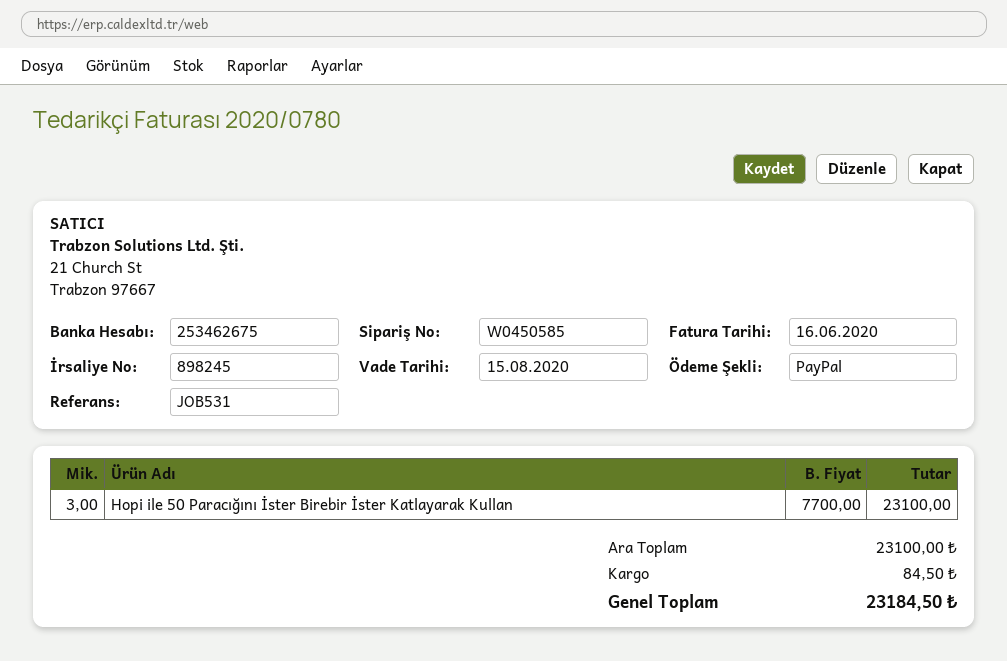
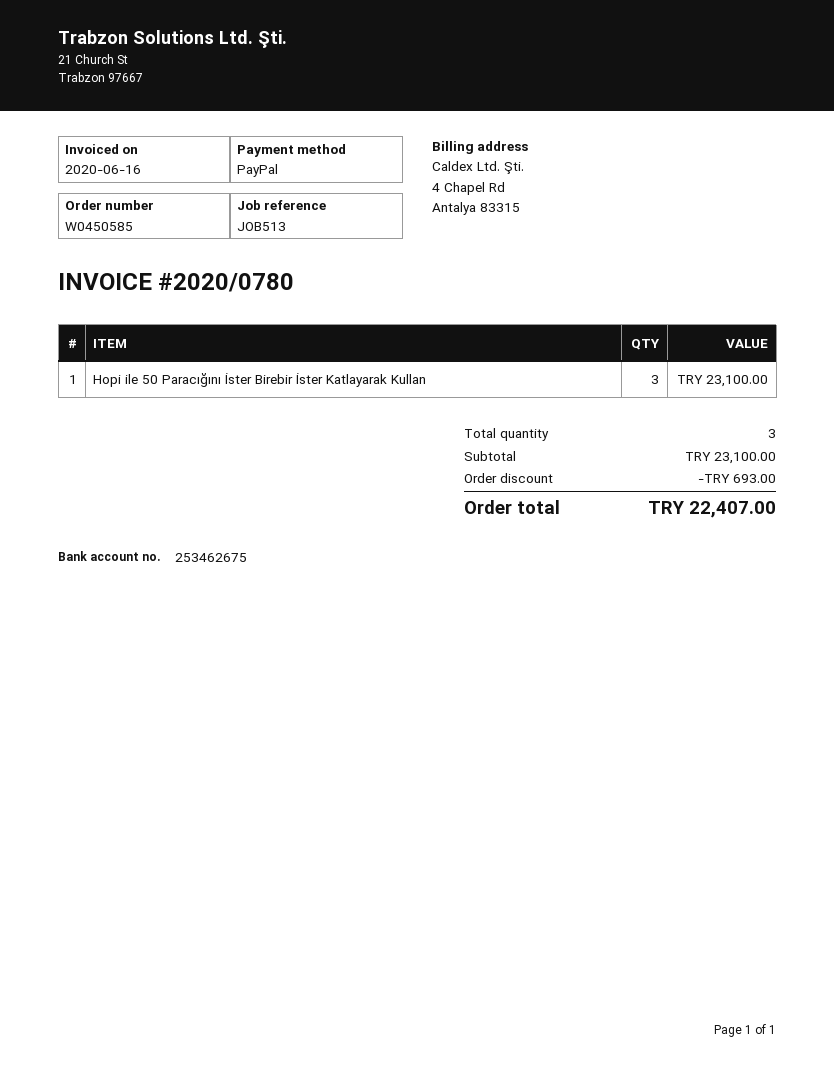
reference: JOB531 -> JOB513
discount: none -> 693.00
shipping: 84.50 -> none
total: 23184.50 -> 22407.00

